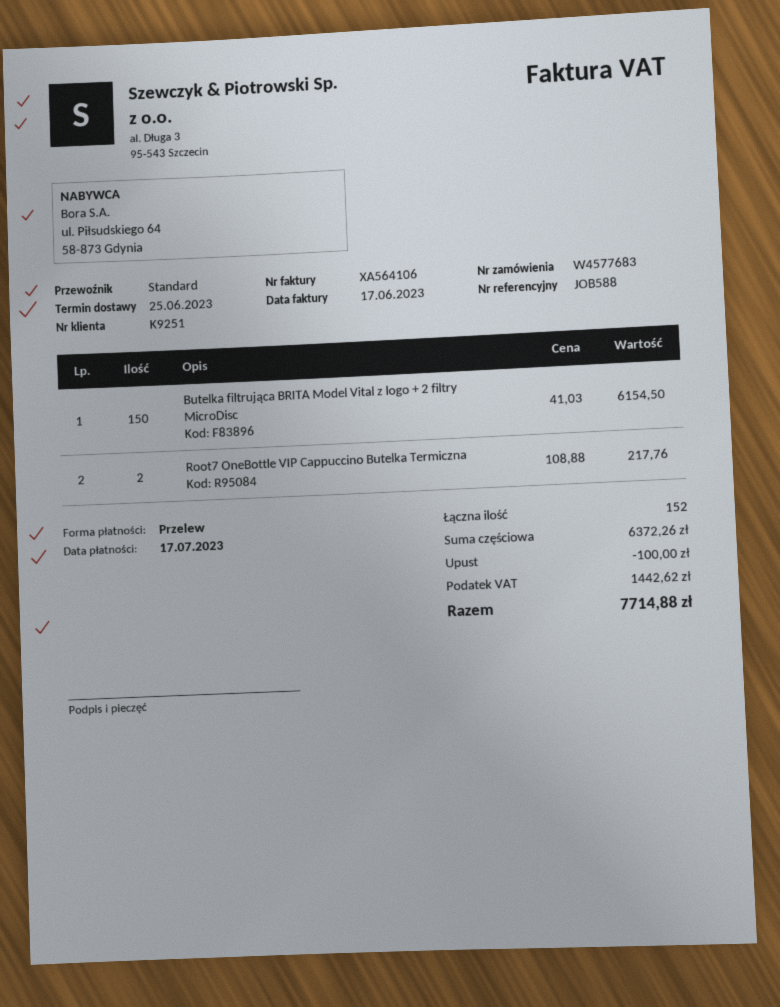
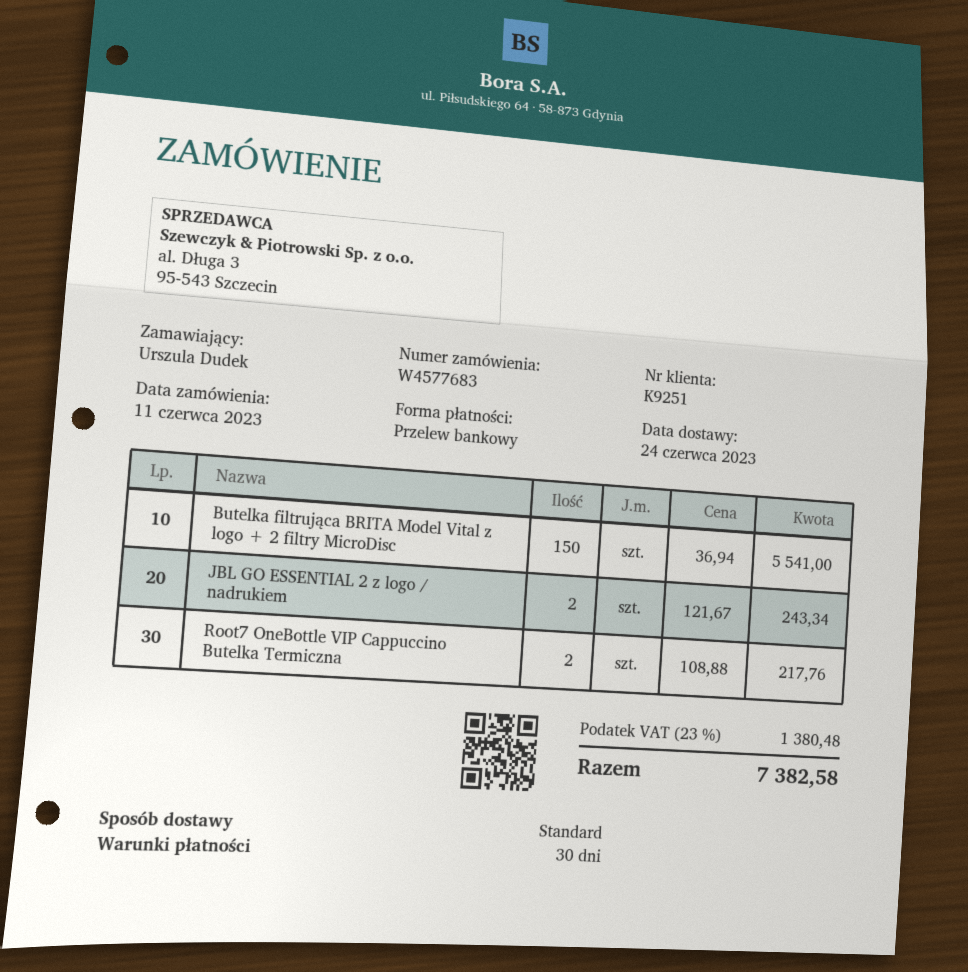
delivery date: 2023-06-25 -> 2023-06-24
Butelka filtrująca BRITA Model Vital z logo + 2 filtry MicroDisc: 150 x 41.03 = 6154.50 -> 150 x 36.94 = 5541.00
JBL GO ESSENTIAL 2 z logo / nadrukiem: none -> 2 x 121.67 = 243.34
discount: 100.00 -> none
tax: 1442.62 -> 1380.48
total: 7714.88 -> 7382.58

